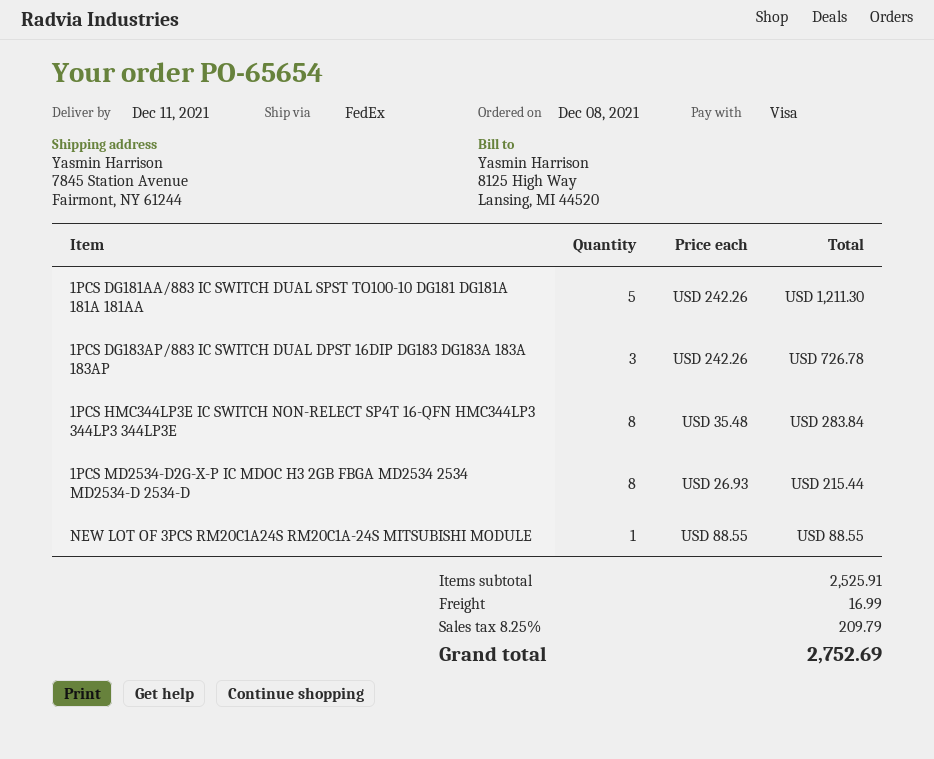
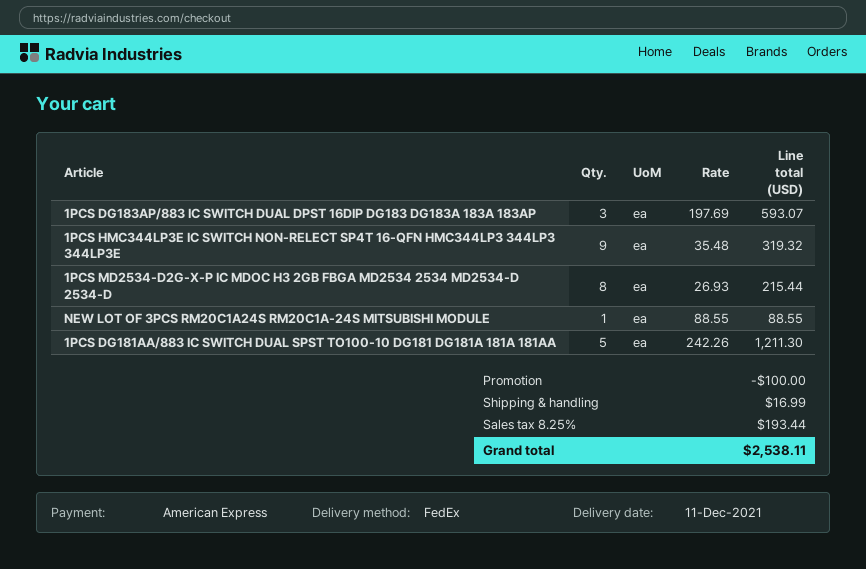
payment method: Visa -> American Express
1PCS DG183AP/883 IC SWITCH DUAL DPST 16DIP DG183 DG183A 183A 183AP: 3 x 242.26 = 726.78 -> 3 x 197.69 = 593.07
1PCS HMC344LP3E IC SWITCH NON-RELECT SP4T 16-QFN HMC344LP3 344LP3 344LP3E: 8 x 35.48 = 283.84 -> 9 x 35.48 = 319.32
discount: none -> 100.00
tax: 8.25% = 209.79 -> 8.25% = 193.44
total: 2752.69 -> 2538.11

